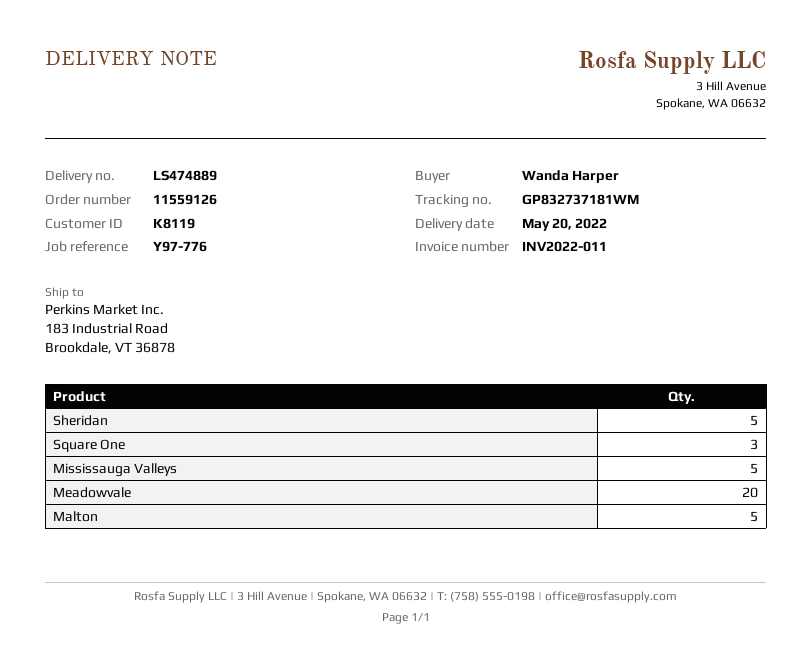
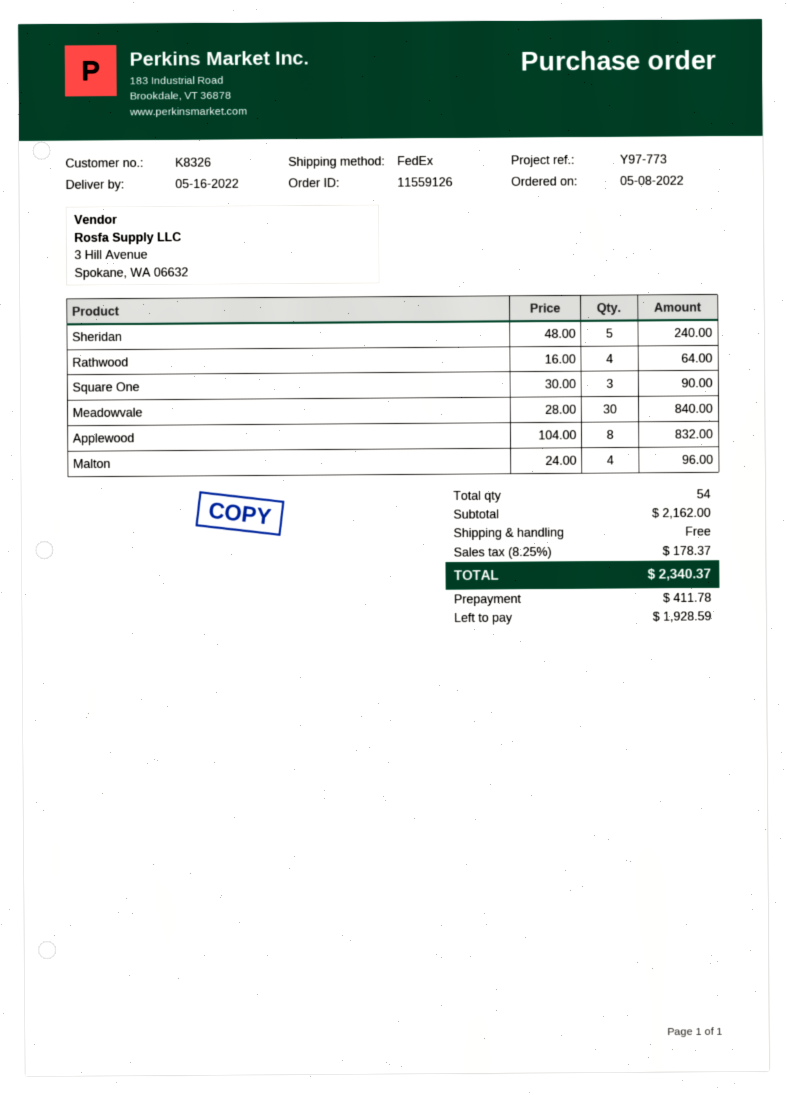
delivery date: 2022-05-20 -> 2022-05-16
customer number: K8119 -> K8326
reference: Y97-776 -> Y97-773
Mississauga Valleys: 5 -> none
Meadowvale: 20 -> 30
Malton: 5 -> 4
Rathwood: none -> 4
Applewood: none -> 8

